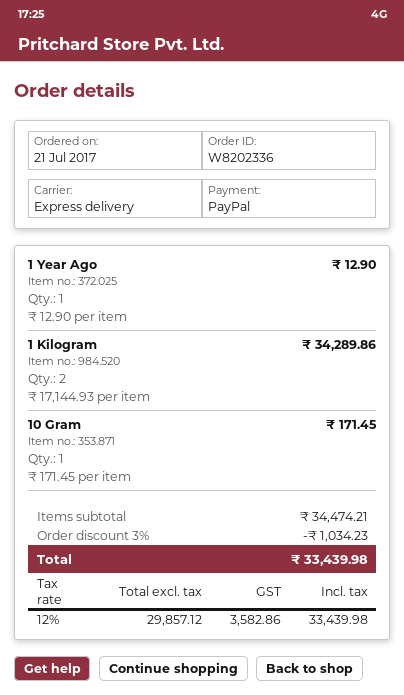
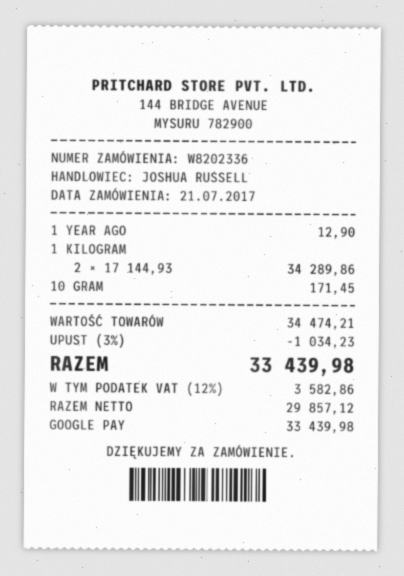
payment method: PayPal -> Google Pay

